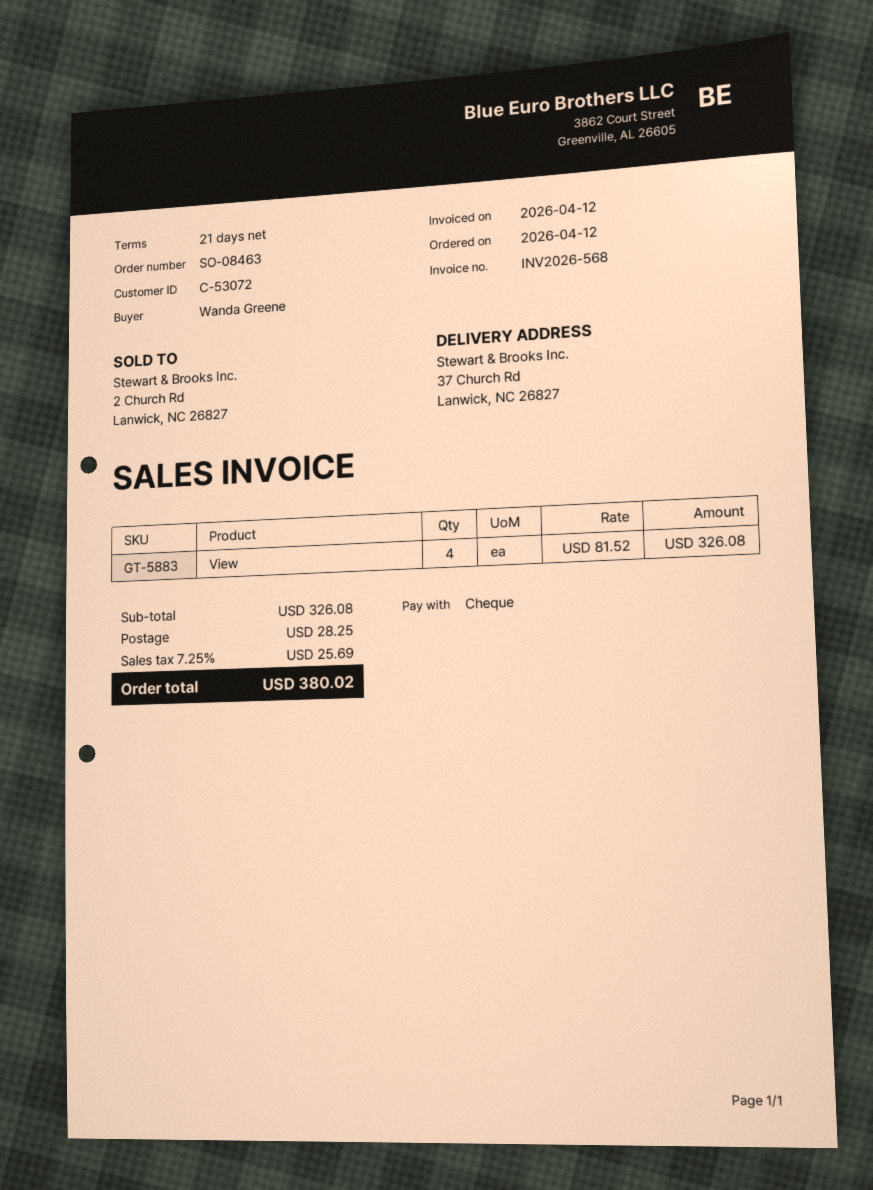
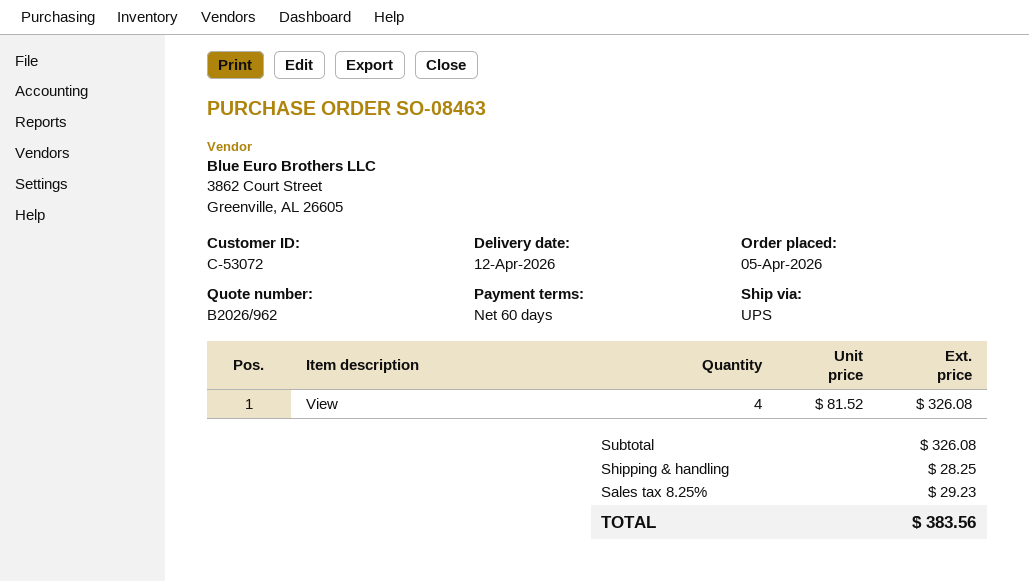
order date: 2026-04-12 -> 2026-04-05
payment terms: 21 days -> 60 days
tax: 7.25% = 25.69 -> 8.25% = 29.23
total: 380.02 -> 383.56

